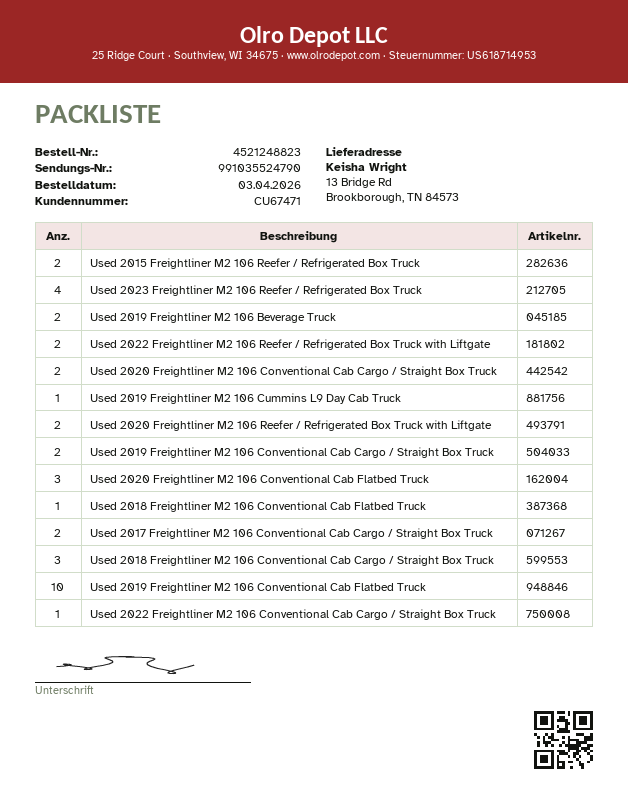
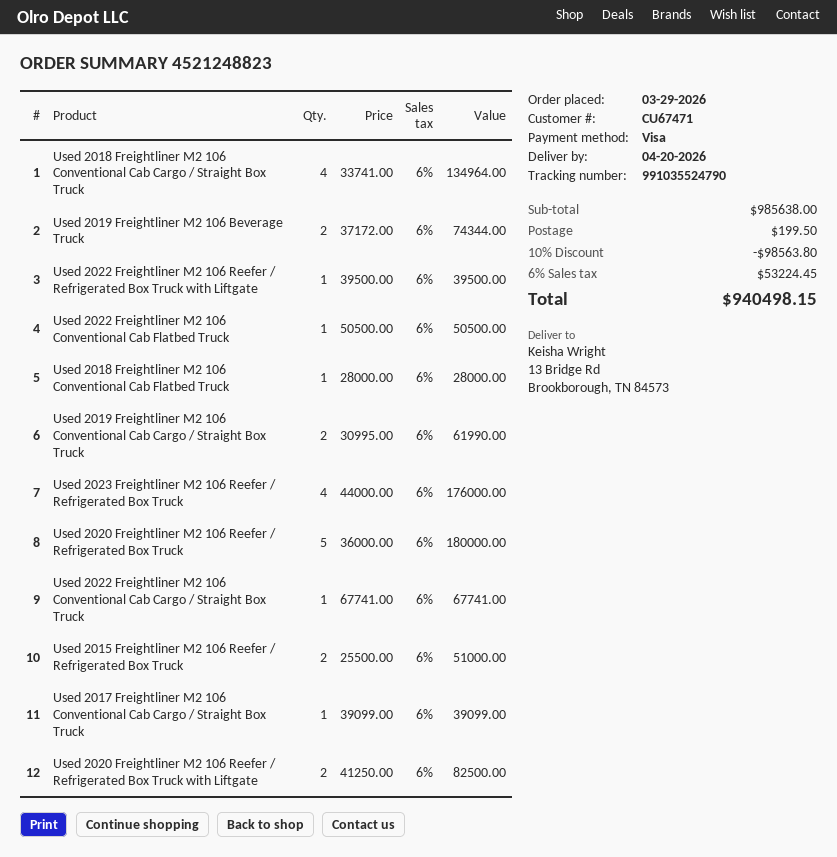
order date: 2026-04-03 -> 2026-03-29
Used 2022 Freightliner M2 106 Reefer / Refrigerated Box Truck with Liftgate: 2 -> 1
Used 2020 Freightliner M2 106 Conventional Cab Cargo / Straight Box Truck: 2 -> none
Used 2019 Freightliner M2 106 Cummins L9 Day Cab Truck: 1 -> none
Used 2020 Freightliner M2 106 Conventional Cab Flatbed Truck: 3 -> none
Used 2017 Freightliner M2 106 Conventional Cab Cargo / Straight Box Truck: 2 -> 1
Used 2018 Freightliner M2 106 Conventional Cab Cargo / Straight Box Truck: 3 -> 4
Used 2019 Freightliner M2 106 Conventional Cab Flatbed Truck: 10 -> none
Used 2022 Freightliner M2 106 Conventional Cab Flatbed Truck: none -> 1
Used 2020 Freightliner M2 106 Reefer / Refrigerated Box Truck: none -> 5

